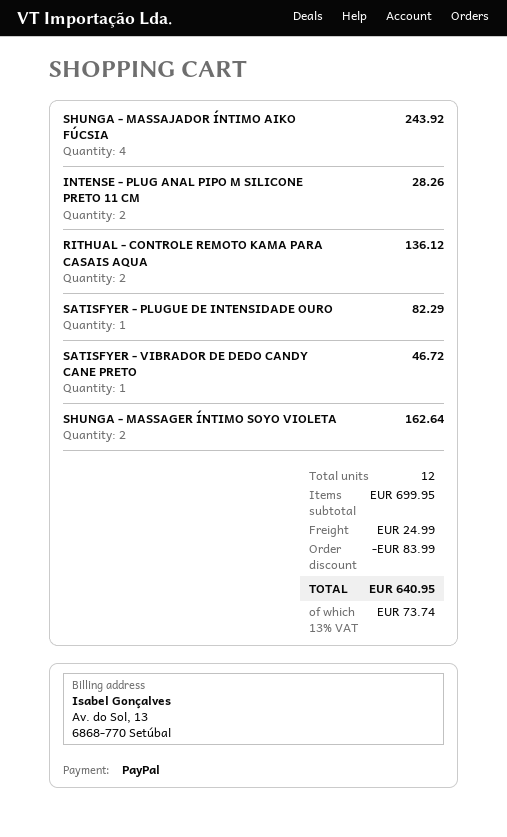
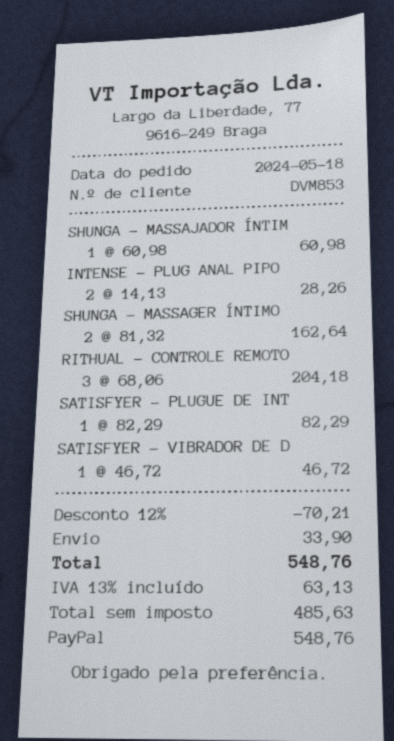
SHUNGA - MASSAJADOR ÍNTIMO AIKO FÚCSIA: 4 for 243.92 -> 1 for 60.98
RITHUAL - CONTROLE REMOTO KAMA PARA CASAIS AQUA: 2 for 136.12 -> 3 for 204.18
discount: 83.99 -> 70.21
shipping: 24.99 -> 33.90
tax: 13% = 73.74 -> 13% = 63.13
total: 640.95 -> 548.76

